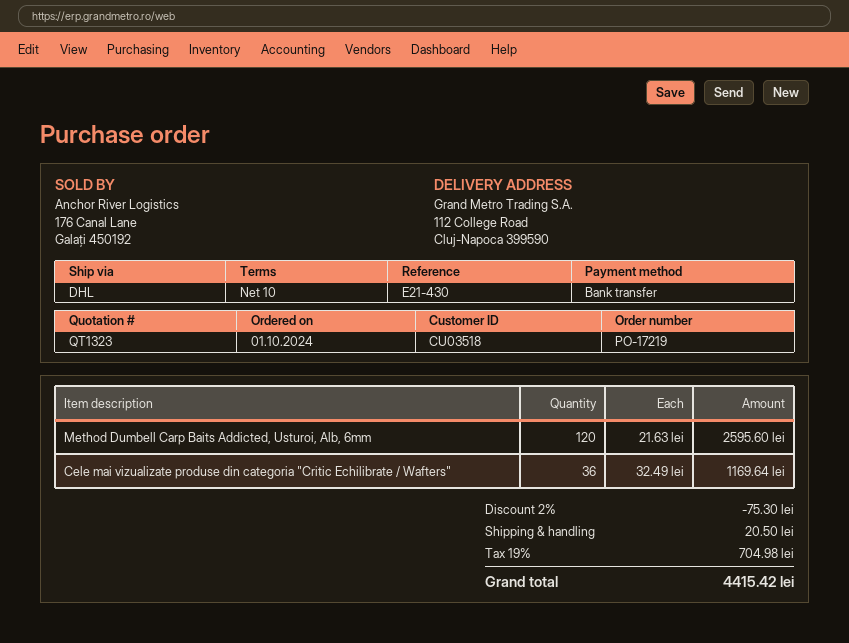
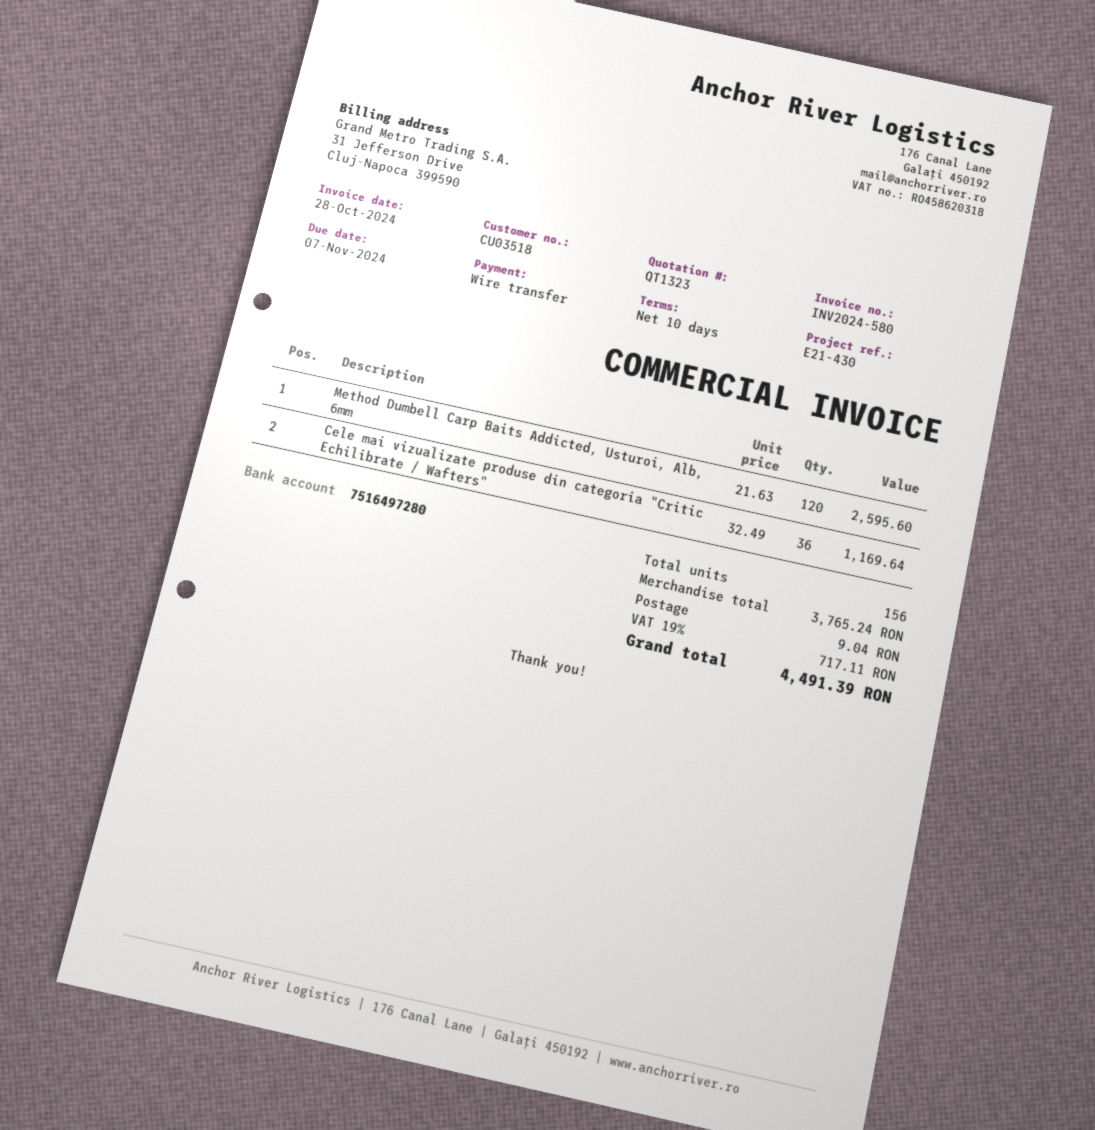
discount: 2% = 75.30 -> none
shipping: 20.50 -> 9.04
tax: 19% = 704.98 -> 19% = 717.11
total: 4415.42 -> 4491.39

